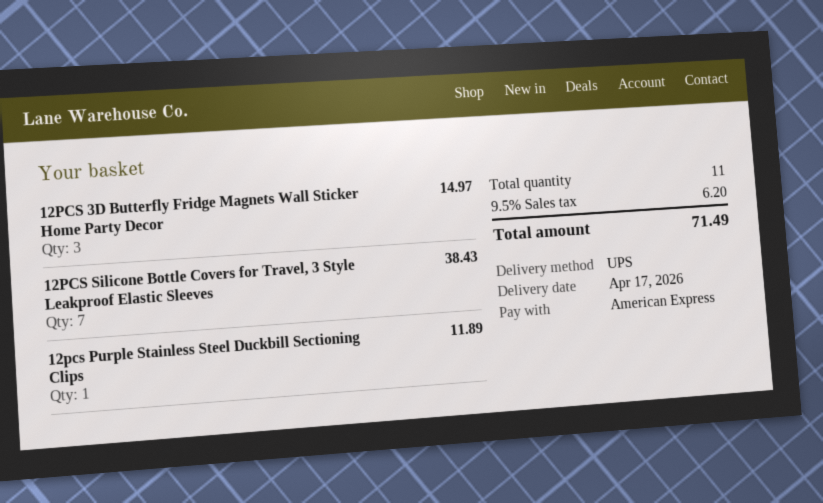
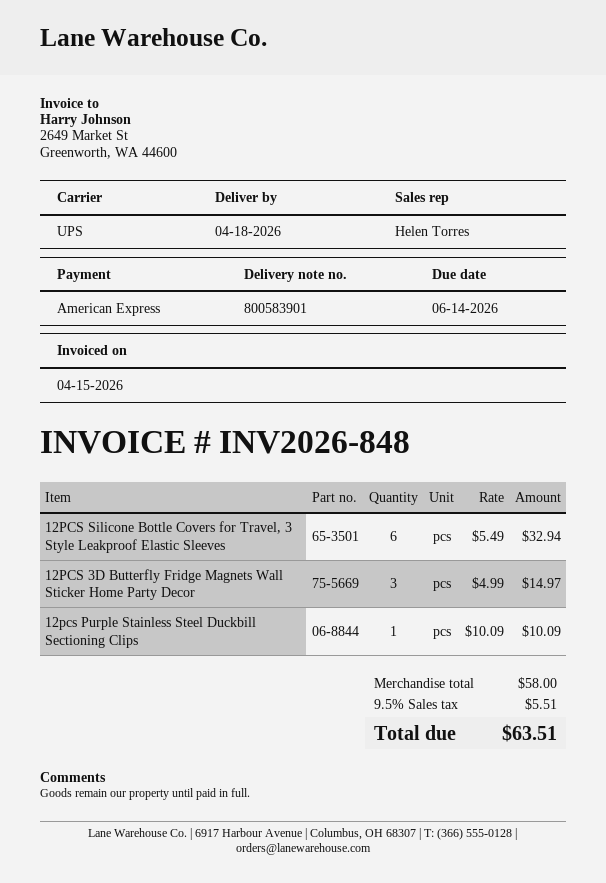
delivery date: 2026-04-17 -> 2026-04-18
12PCS Silicone Bottle Covers for Travel, 3 Style Leakproof Elastic Sleeves: 7 for 38.43 -> 6 for 32.94
12pcs Purple Stainless Steel Duckbill Sectioning Clips: 1 for 11.89 -> 1 for 10.09
tax: 9.5% = 6.20 -> 9.5% = 5.51
total: 71.49 -> 63.51

